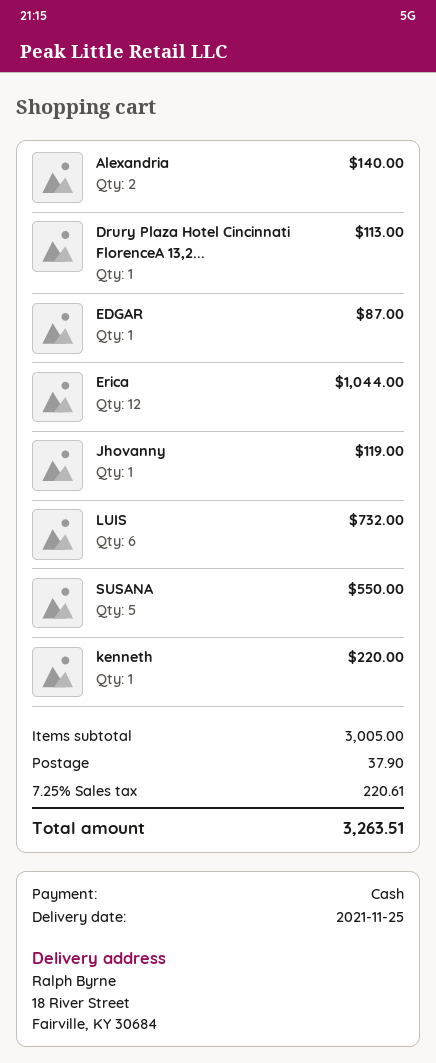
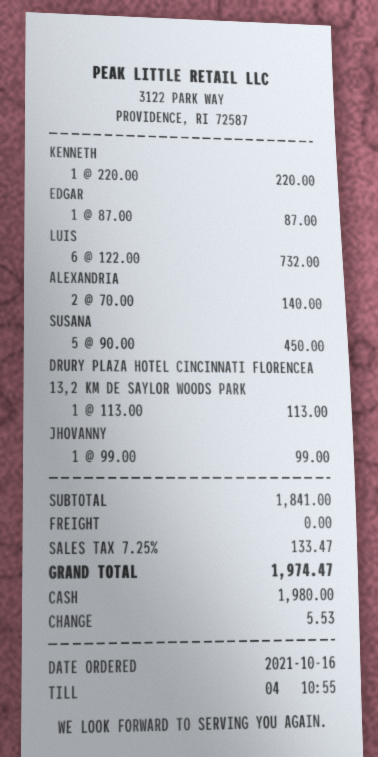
Erica: 12 for 1044.00 -> none
Jhovanny: 1 for 119.00 -> 1 for 99.00
SUSANA: 5 for 550.00 -> 5 for 450.00
subtotal: 3005.00 -> 1841.00
shipping: 37.90 -> 0.00
tax: 7.25% = 220.61 -> 7.25% = 133.47
total: 3263.51 -> 1974.47

